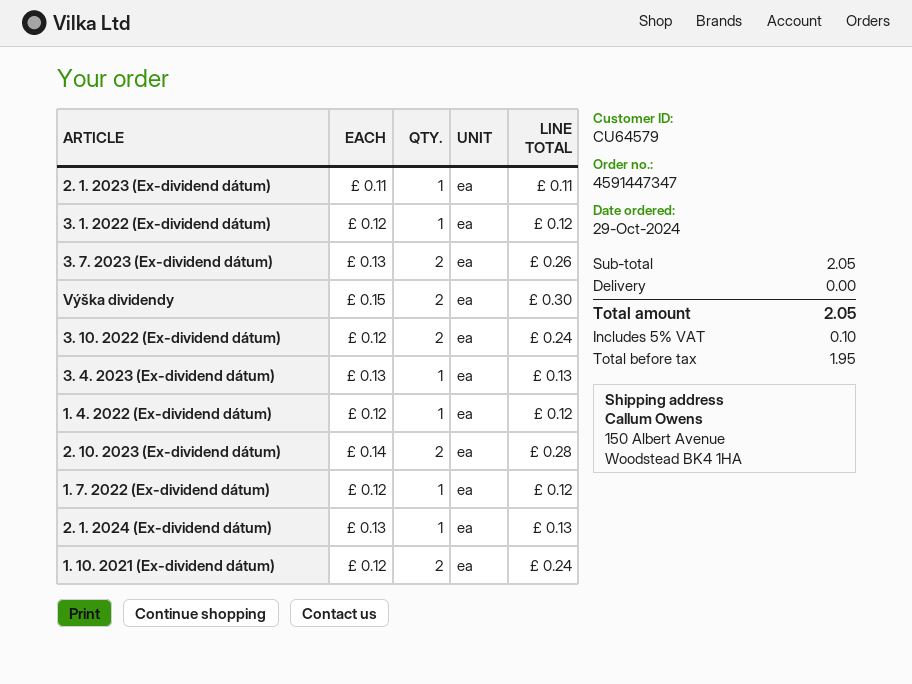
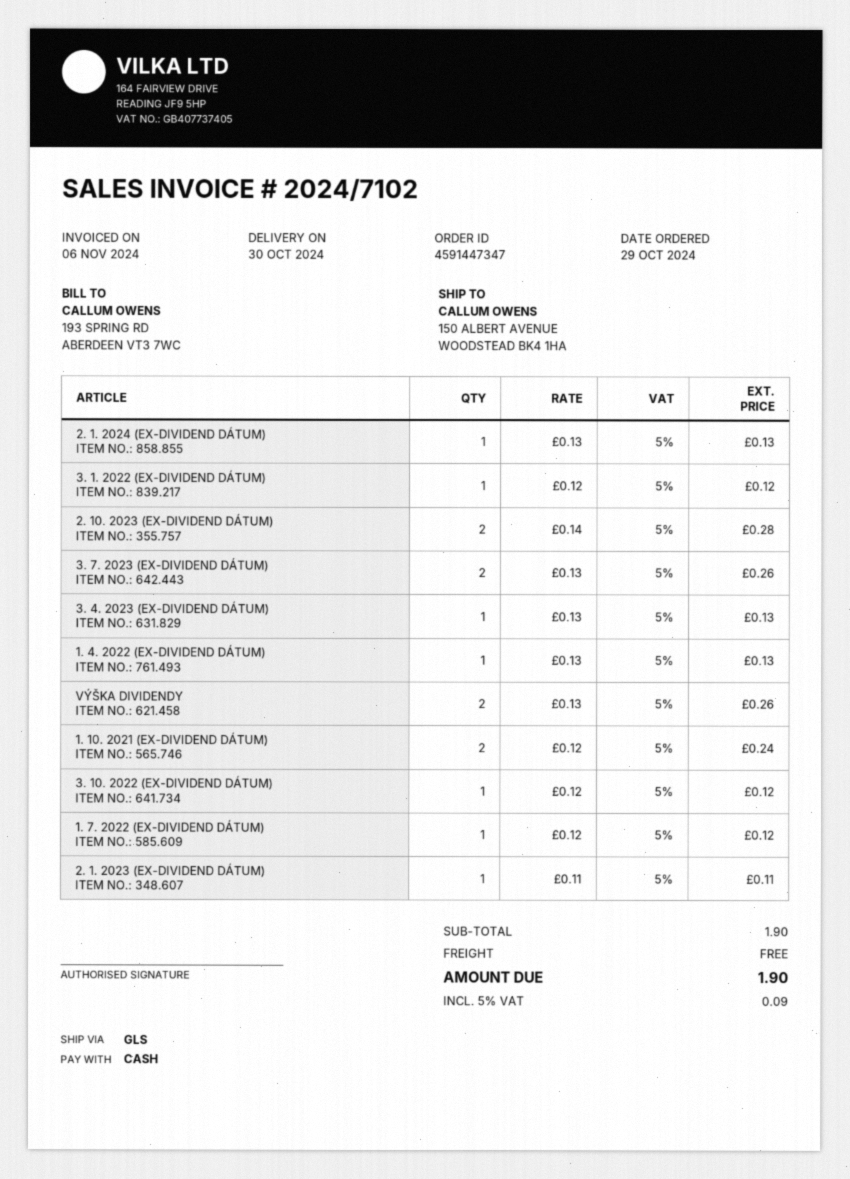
Výška dividendy: 2 x 0.15 = 0.30 -> 2 x 0.13 = 0.26
3. 10. 2022 (Ex-dividend dátum): 2 x 0.12 = 0.24 -> 1 x 0.12 = 0.12
1. 4. 2022 (Ex-dividend dátum): 1 x 0.12 = 0.12 -> 1 x 0.13 = 0.13
subtotal: 2.05 -> 1.90
tax: 5% = 0.10 -> 5% = 0.09
total: 2.05 -> 1.90

